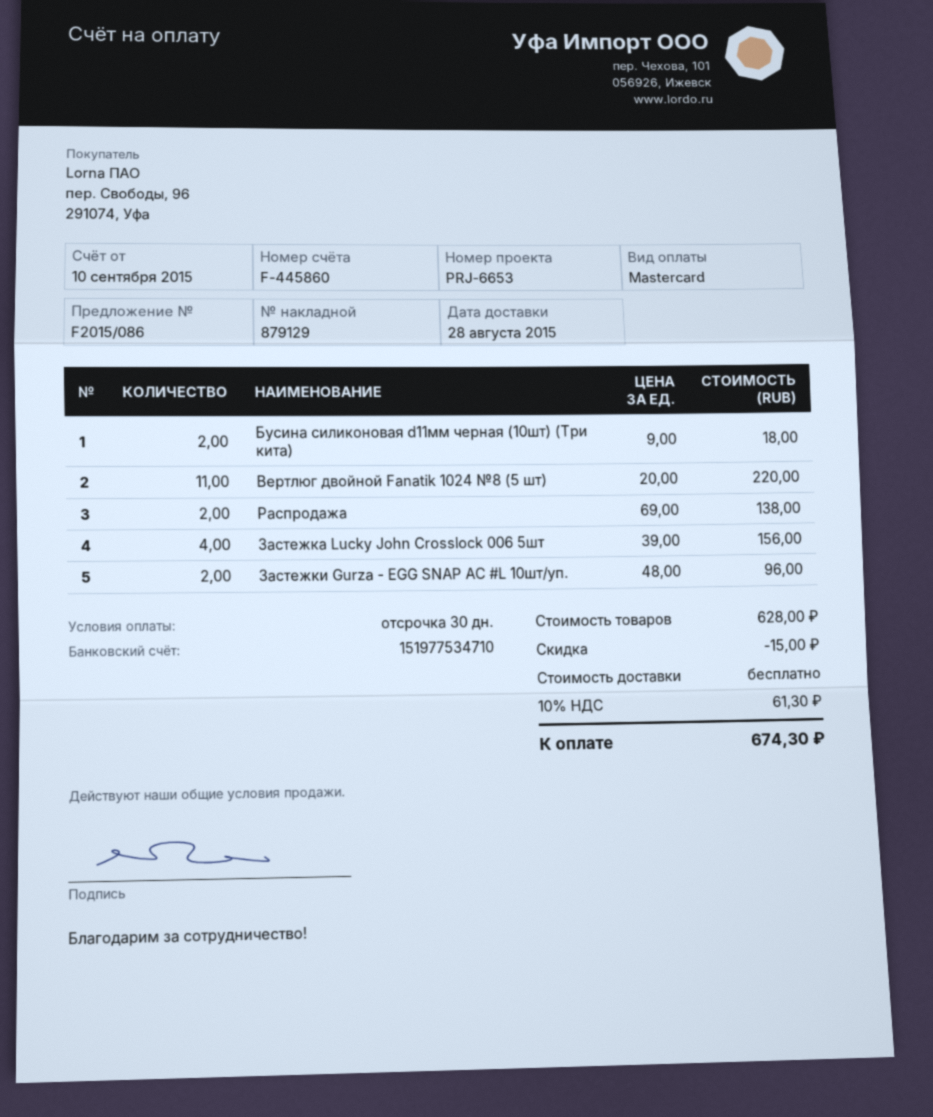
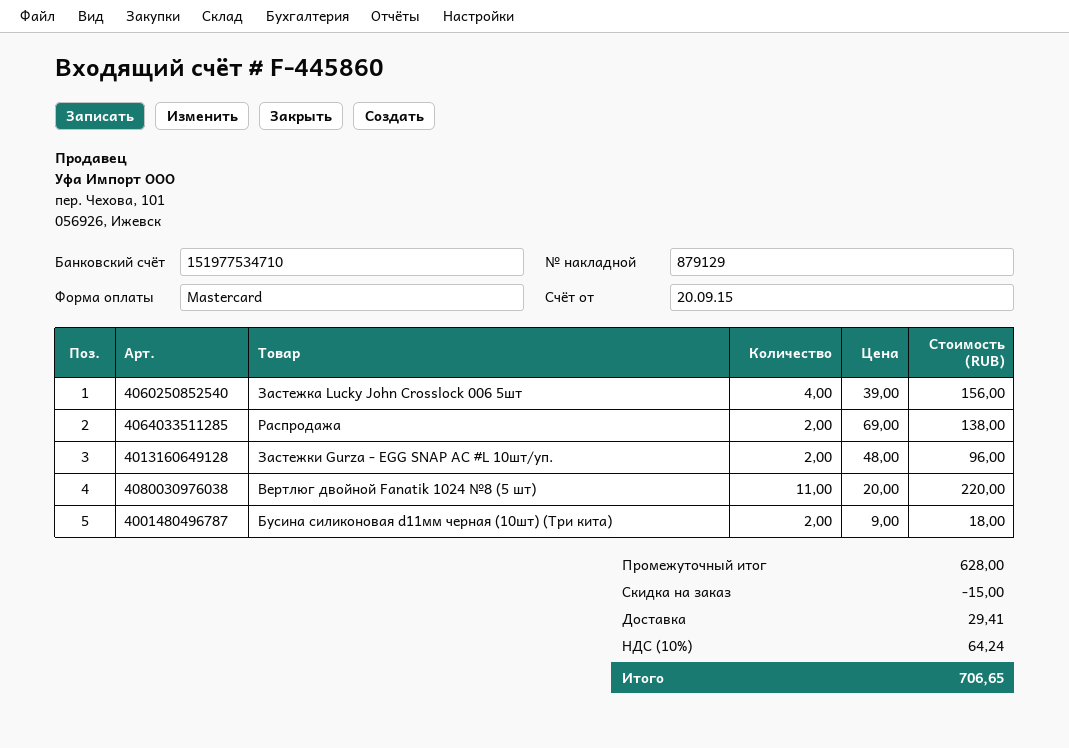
invoice date: 2015-09-10 -> 2015-09-20
shipping: 0.00 -> 29.41
tax: 10% = 61.30 -> 10% = 64.24
total: 674.30 -> 706.65

